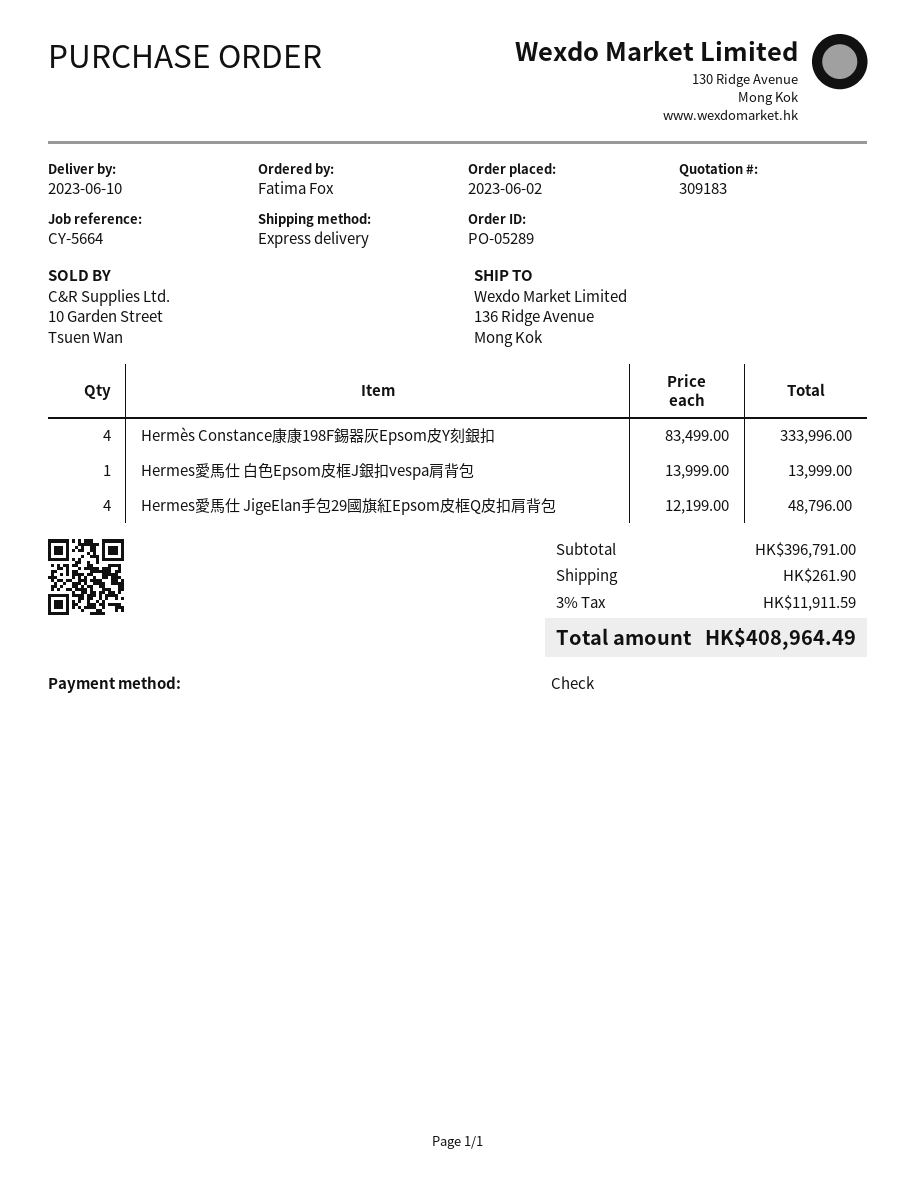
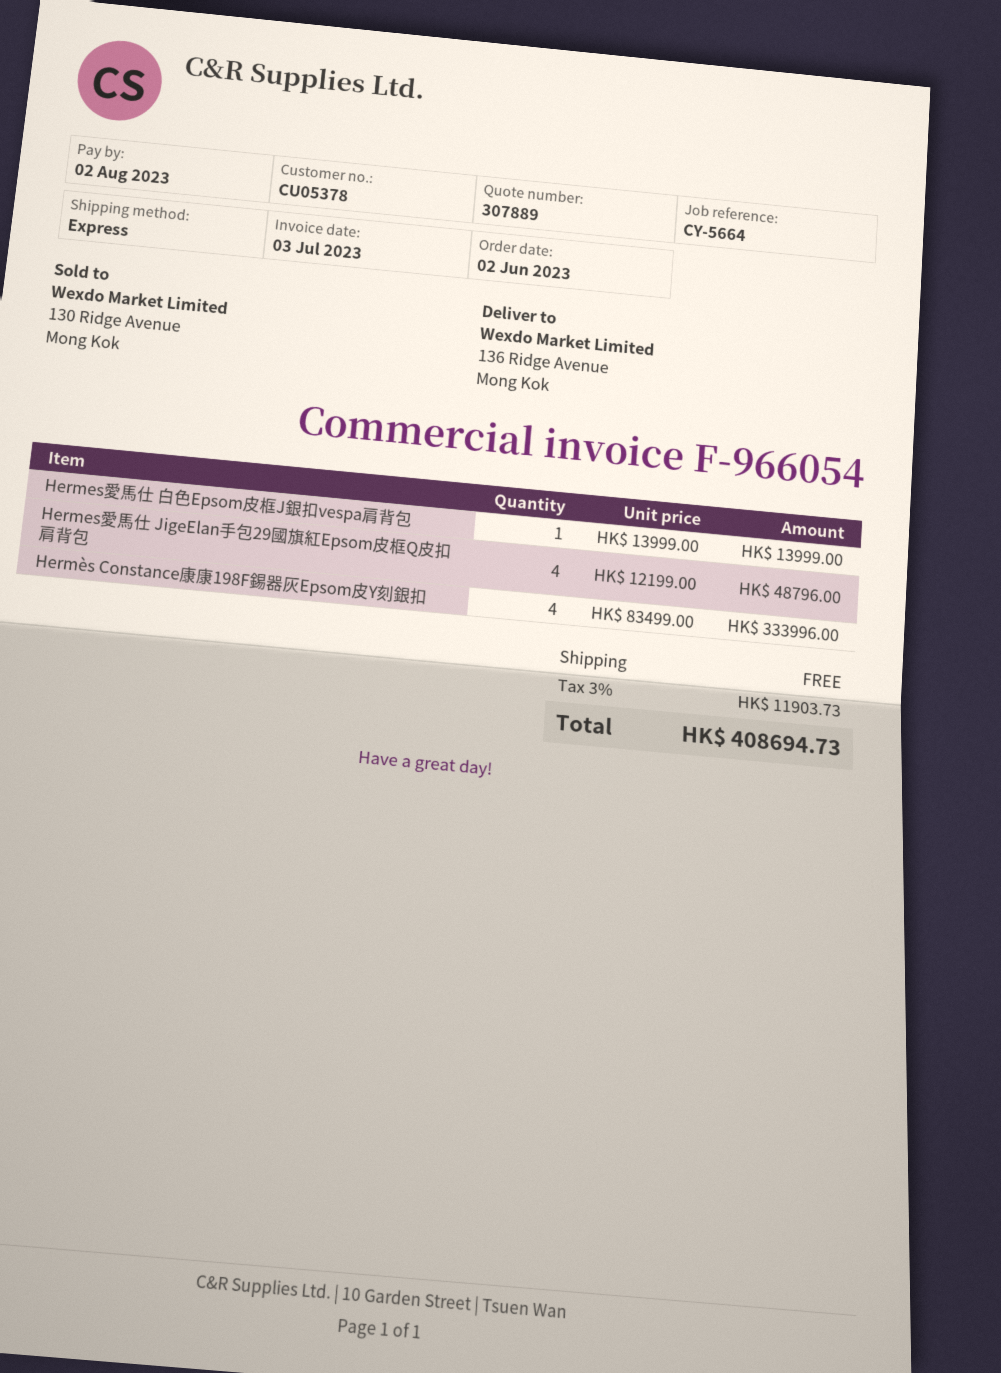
quote number: 309183 -> 307889
shipping: 261.90 -> 0.00
tax: 3% = 11911.59 -> 3% = 11903.73
total: 408964.49 -> 408694.73

